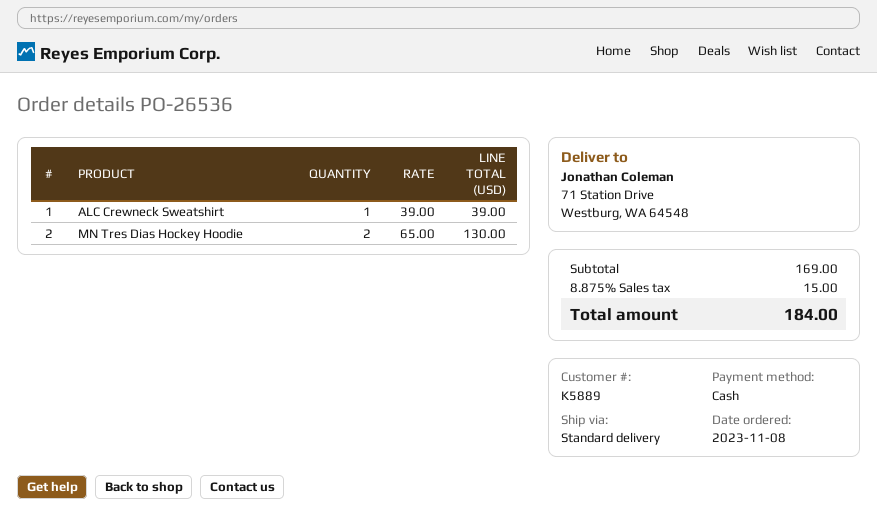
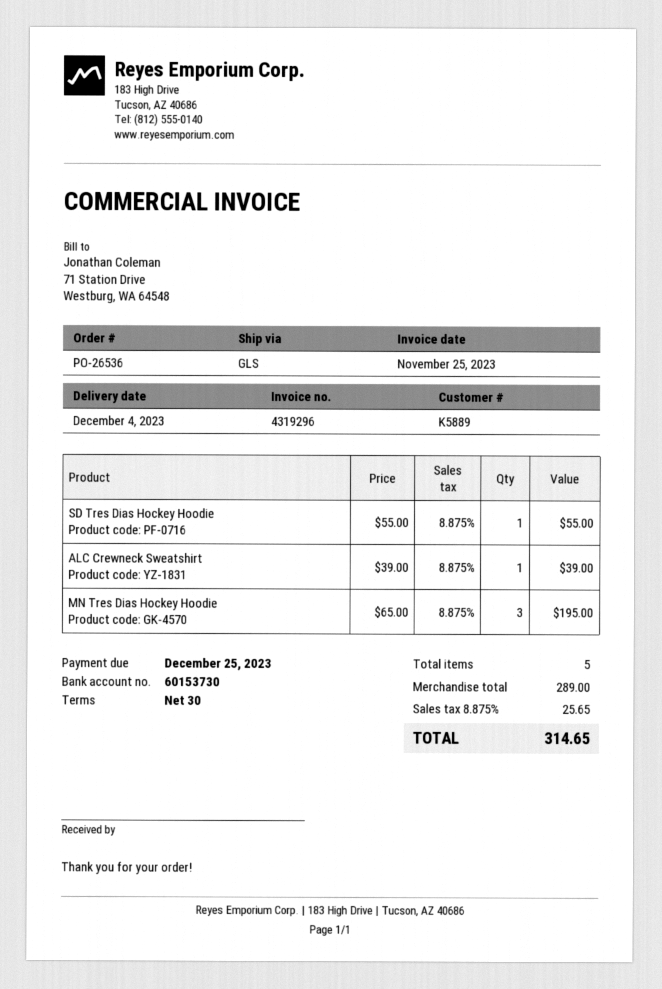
shipping method: standard -> GLS
MN Tres Dias Hockey Hoodie: 2 x 65.00 = 130.00 -> 3 x 65.00 = 195.00
SD Tres Dias Hockey Hoodie: none -> 1 x 55.00 = 55.00
subtotal: 169.00 -> 289.00
tax: 8.875% = 15.00 -> 8.875% = 25.65
total: 184.00 -> 314.65

